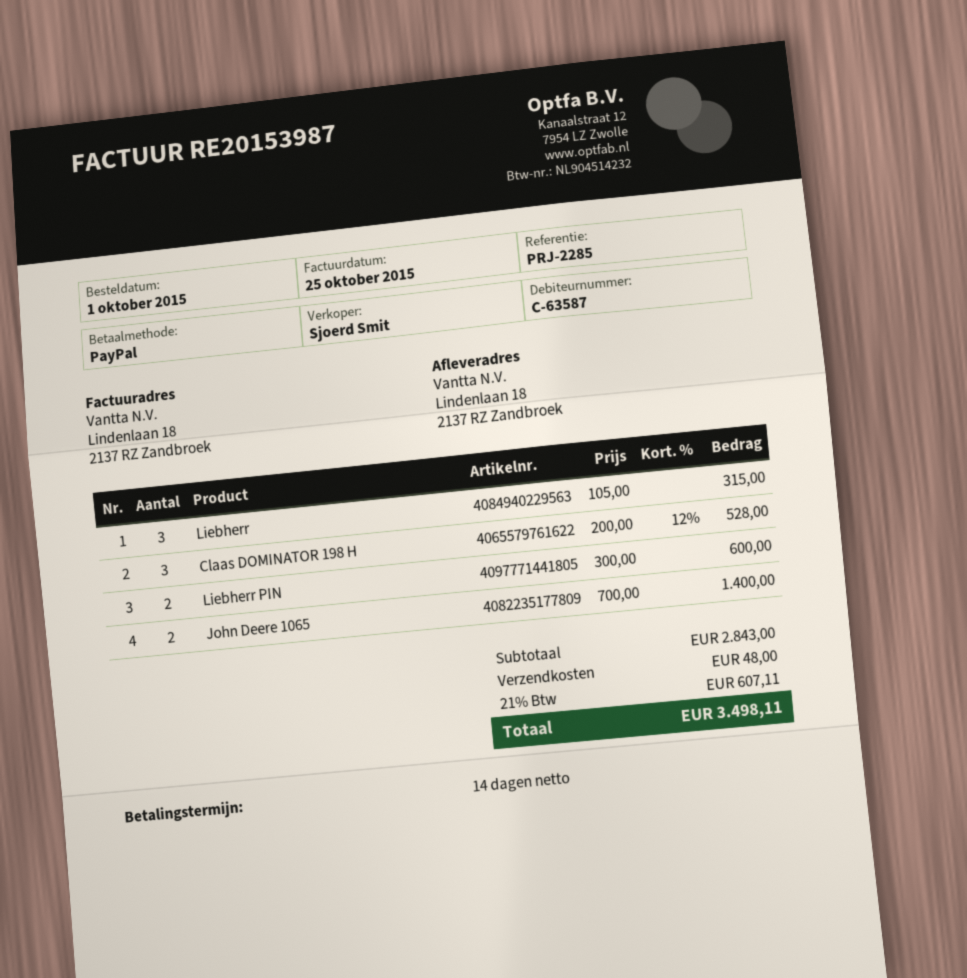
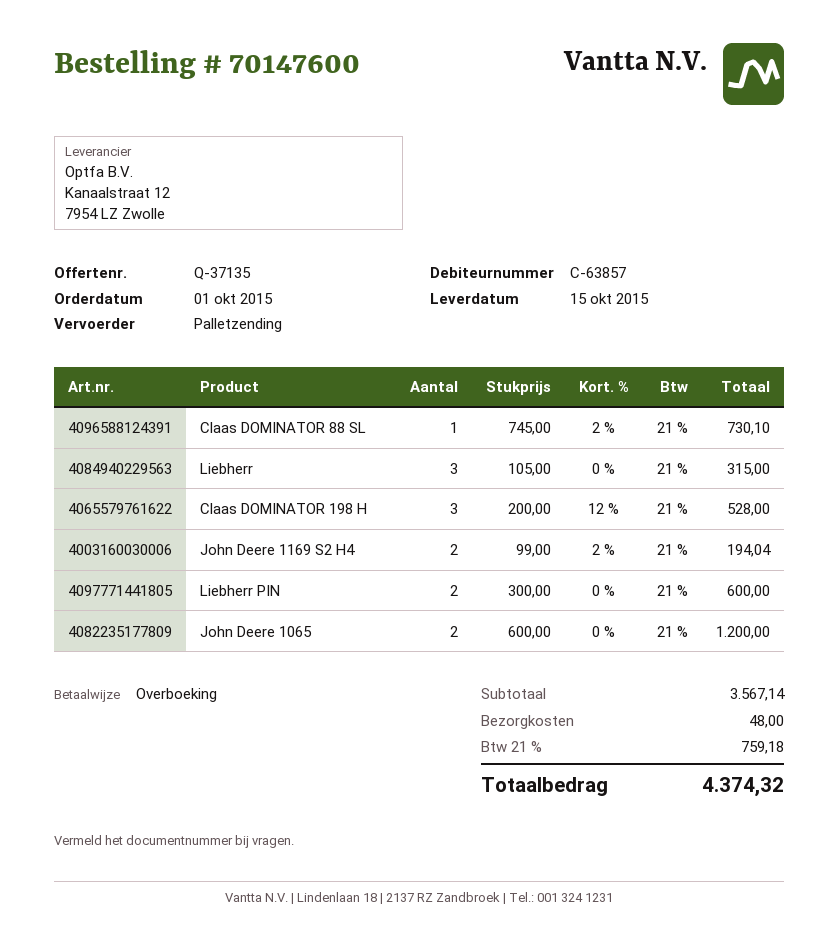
customer number: C-63587 -> C-63857
payment method: PayPal -> bank transfer
John Deere 1065: 2 x 700.00 = 1400.00 -> 2 x 600.00 = 1200.00
Claas DOMINATOR 88 SL: none -> 1 x 745.00 - 2% = 730.10
John Deere 1169 S2 H4: none -> 2 x 99.00 - 2% = 194.04
subtotal: 2843.00 -> 3567.14
tax: 21% = 607.11 -> 21% = 759.18
total: 3498.11 -> 4374.32

